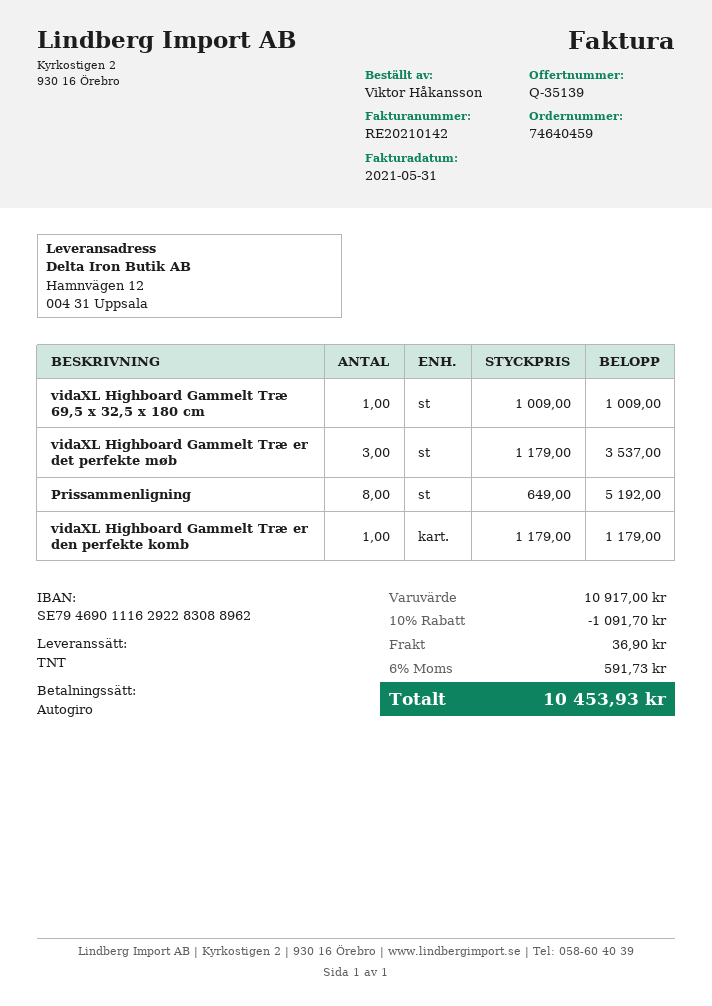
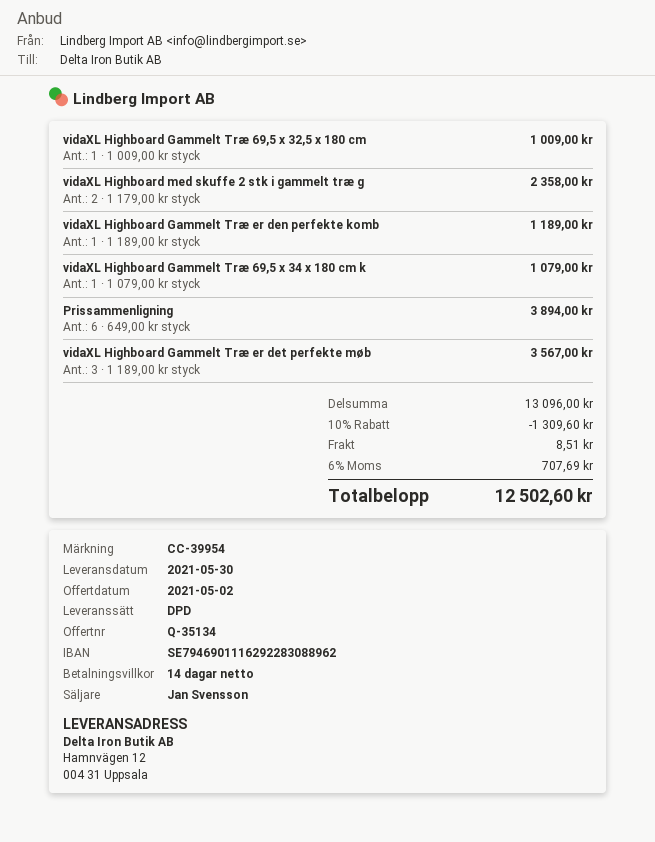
quote number: Q-35139 -> Q-35134
shipping method: TNT -> DPD
vidaXL Highboard Gammelt Træ er det perfekte møb: 3 x 1179.00 = 3537.00 -> 3 x 1189.00 = 3567.00
Prissammenligning: 8 x 649.00 = 5192.00 -> 6 x 649.00 = 3894.00
vidaXL Highboard Gammelt Træ er den perfekte komb: 1 x 1179.00 = 1179.00 -> 1 x 1189.00 = 1189.00
vidaXL Highboard med skuffe 2 stk i gammelt træ g: none -> 2 x 1179.00 = 2358.00
vidaXL Highboard Gammelt Træ 69,5 x 34 x 180 cm k: none -> 1 x 1079.00 = 1079.00
subtotal: 10917.00 -> 13096.00
discount: 10% = 1091.70 -> 10% = 1309.60
shipping: 36.90 -> 8.51
tax: 6% = 591.73 -> 6% = 707.69
total: 10453.93 -> 12502.60

